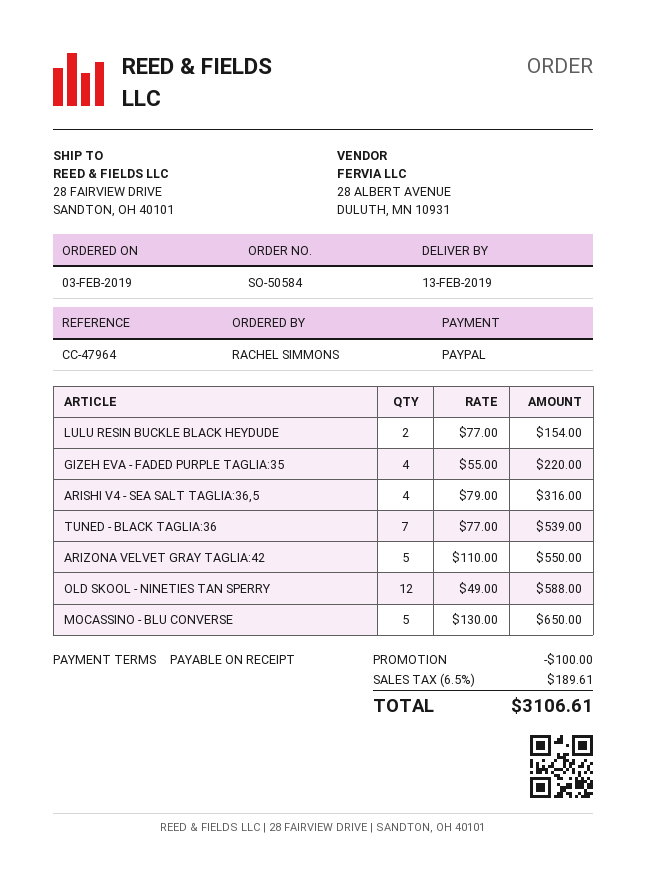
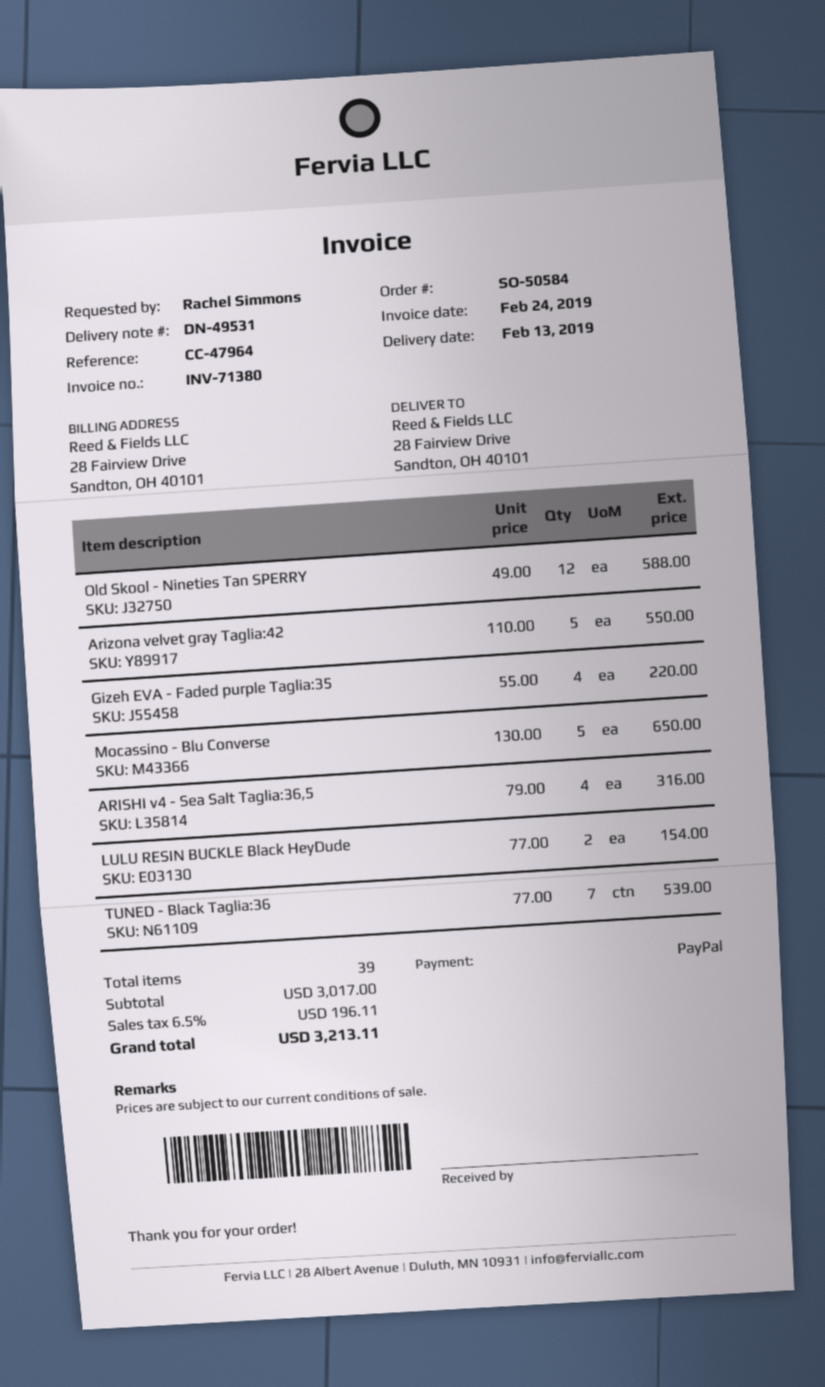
discount: 100.00 -> none
tax: 6.5% = 189.61 -> 6.5% = 196.11
total: 3106.61 -> 3213.11

